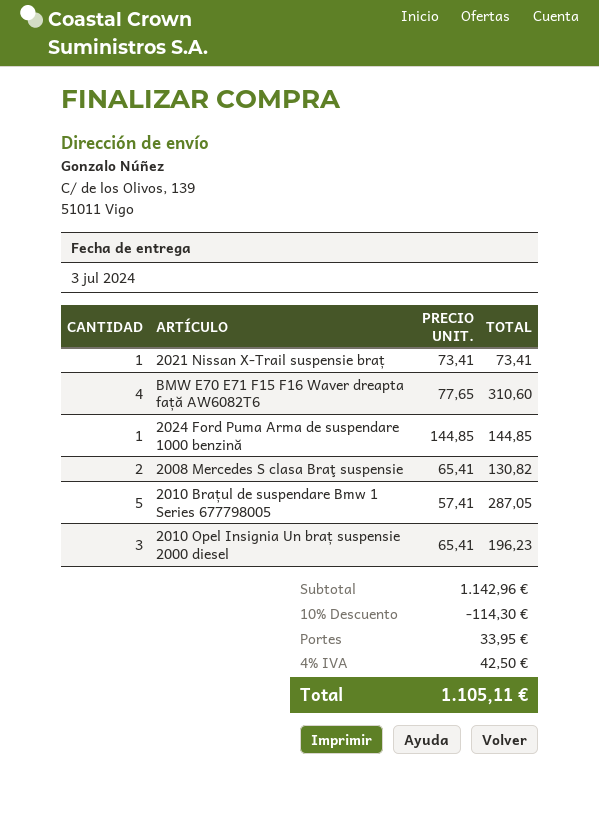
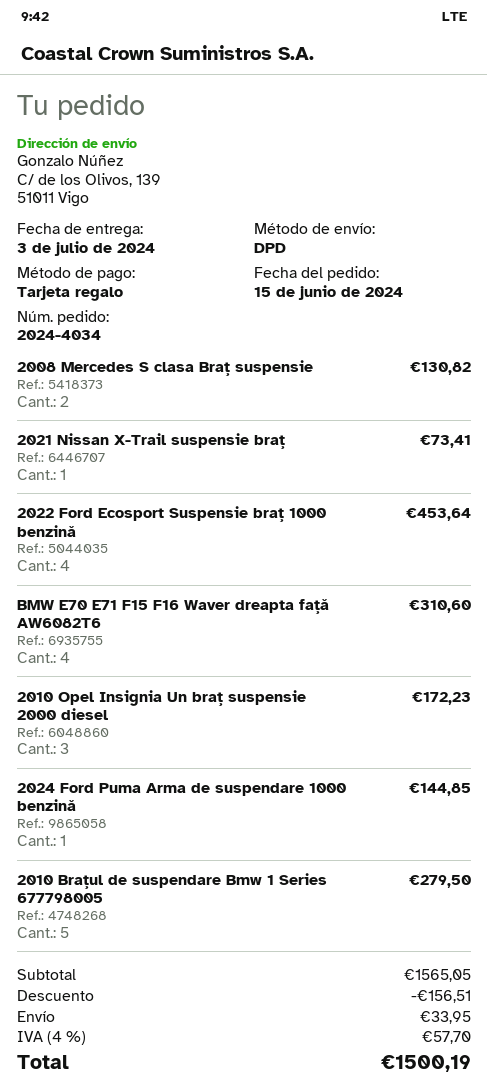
2010 Brațul de suspendare Bmw 1 Series 677798005: 5 for 287.05 -> 5 for 279.50
2010 Opel Insignia Un braț suspensie 2000 diesel: 3 for 196.23 -> 3 for 172.23
2022 Ford Ecosport Suspensie braț 1000 benzină: none -> 4 for 453.64
subtotal: 1142.96 -> 1565.05
discount: 114.30 -> 156.51
tax: 4% = 42.50 -> 4% = 57.70
total: 1105.11 -> 1500.19

